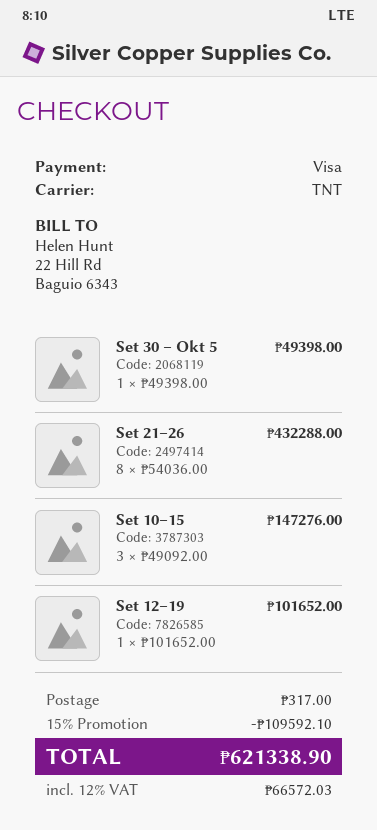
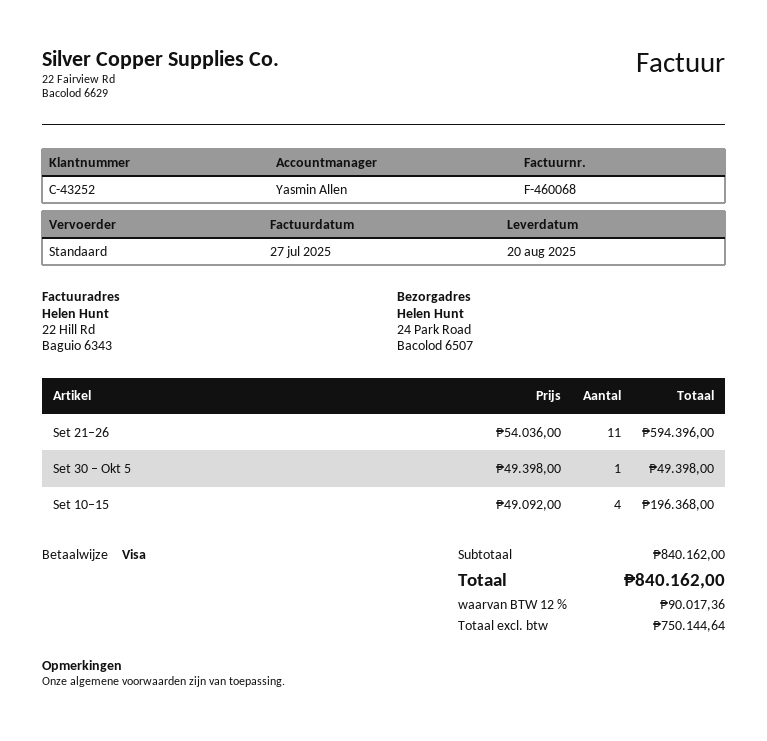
shipping method: TNT -> standard
Set 21–26: 8 x 54036.00 = 432288.00 -> 11 x 54036.00 = 594396.00
Set 10–15: 3 x 49092.00 = 147276.00 -> 4 x 49092.00 = 196368.00
Set 12–19: 1 x 101652.00 = 101652.00 -> none
discount: 15% = 109592.10 -> none
shipping: 317.00 -> none
tax: 12% = 66572.03 -> 12% = 90017.36
total: 621338.90 -> 840162.00

